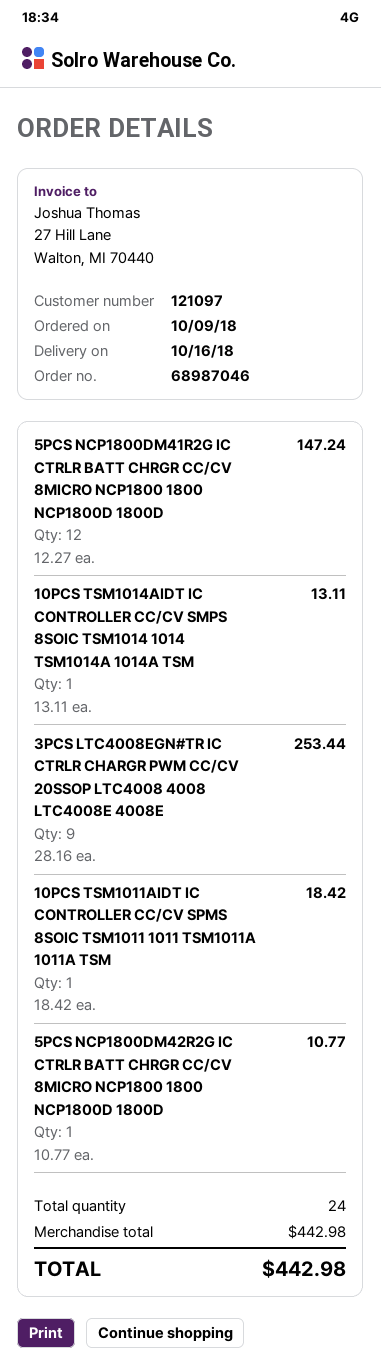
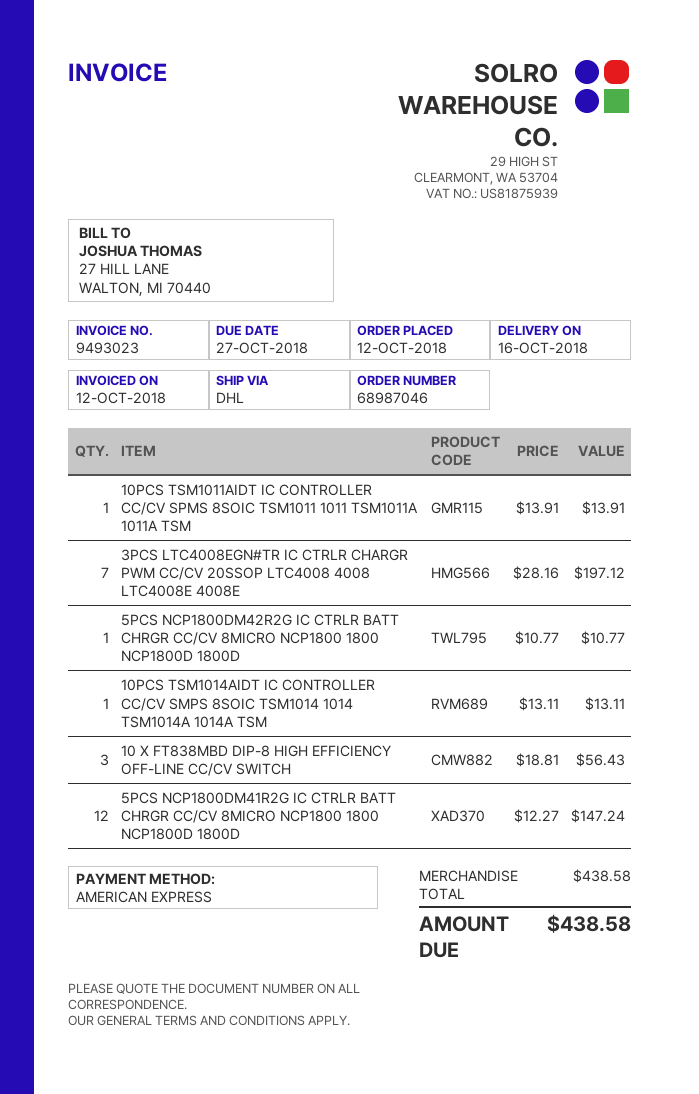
order date: 2018-10-09 -> 2018-10-12
3PCS LTC4008EGN#TR IC CTRLR CHARGR PWM CC/CV 20SSOP LTC4008 4008 LTC4008E 4008E: 9 x 28.16 = 253.44 -> 7 x 28.16 = 197.12
10PCS TSM1011AIDT IC CONTROLLER CC/CV SPMS 8SOIC TSM1011 1011 TSM1011A 1011A TSM: 1 x 18.42 = 18.42 -> 1 x 13.91 = 13.91
10 X FT838MBD DIP-8 HIGH EFFICIENCY OFF-LINE CC/CV SWITCH: none -> 3 x 18.81 = 56.43
subtotal: 442.98 -> 438.58
total: 442.98 -> 438.58

